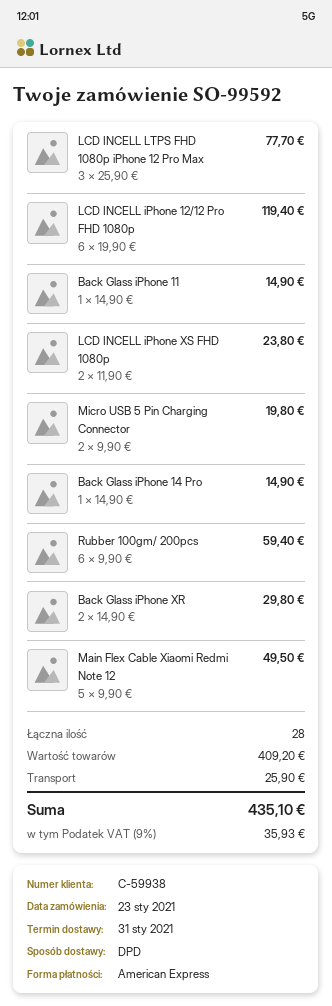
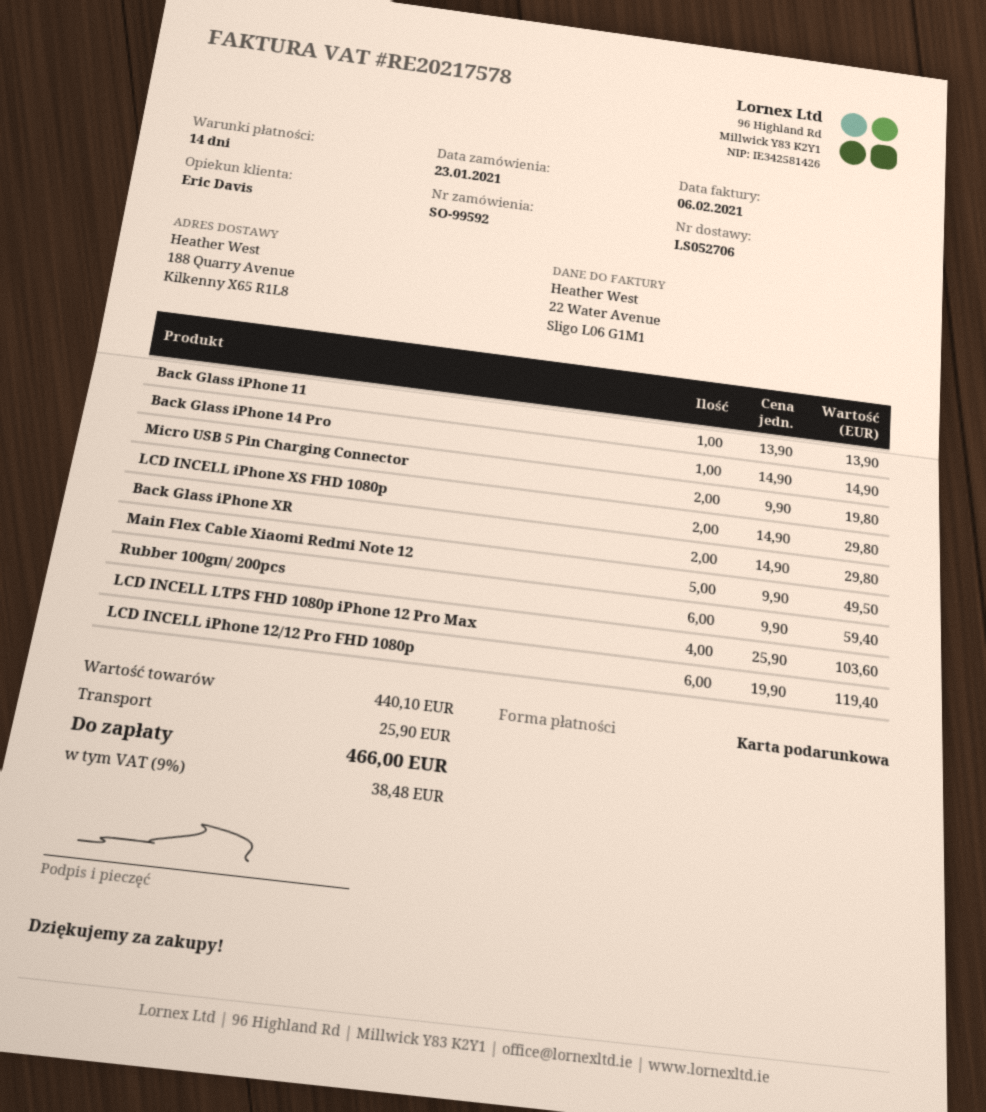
payment method: American Express -> gift card
LCD INCELL LTPS FHD 1080p iPhone 12 Pro Max: 3 x 25.90 = 77.70 -> 4 x 25.90 = 103.60
Back Glass iPhone 11: 1 x 14.90 = 14.90 -> 1 x 13.90 = 13.90
LCD INCELL iPhone XS FHD 1080p: 2 x 11.90 = 23.80 -> 2 x 14.90 = 29.80
subtotal: 409.20 -> 440.10
tax: 9% = 35.93 -> 9% = 38.48
total: 435.10 -> 466.00

